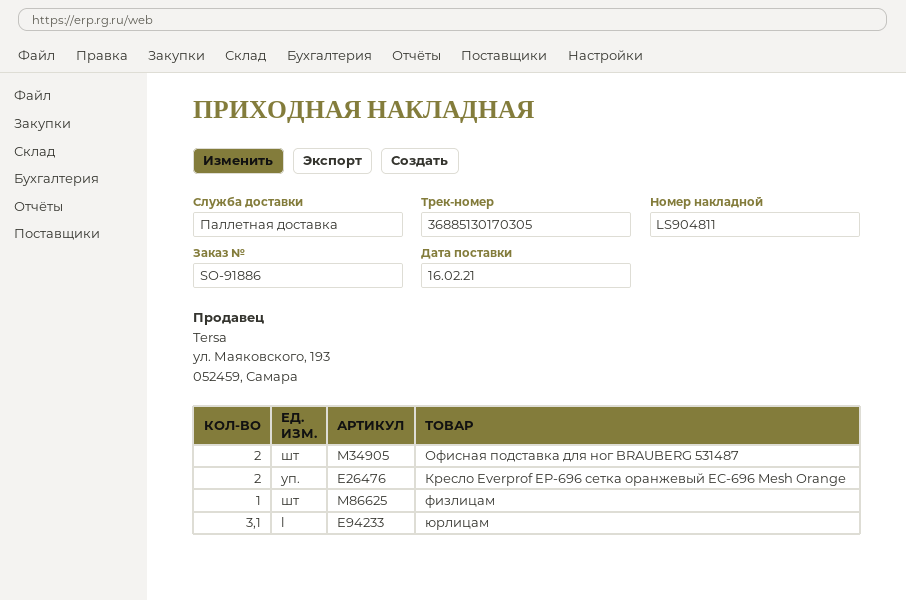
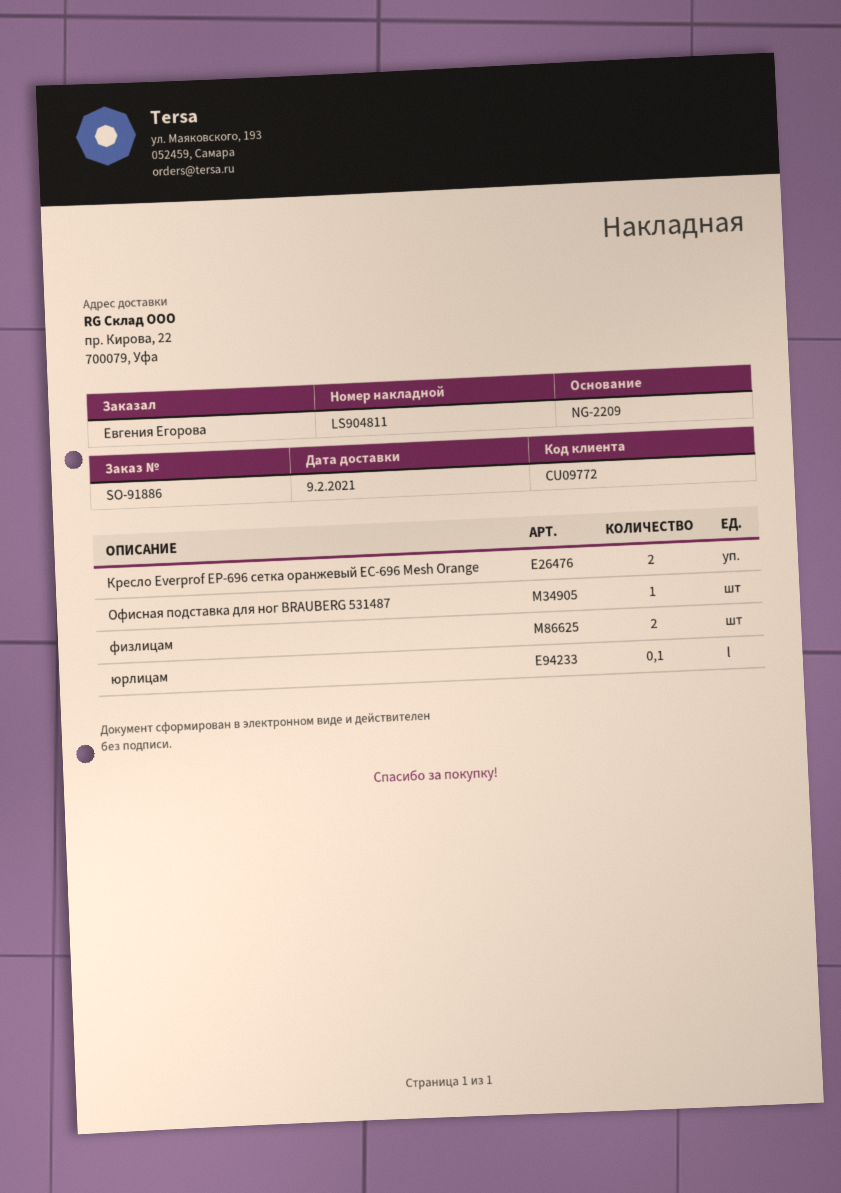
delivery date: 2021-02-16 -> 2021-02-09
Офисная подставка для ног BRAUBERG 531487: 2 -> 1
физлицам: 1 -> 2
юрлицам: 3.1 -> 0.1

